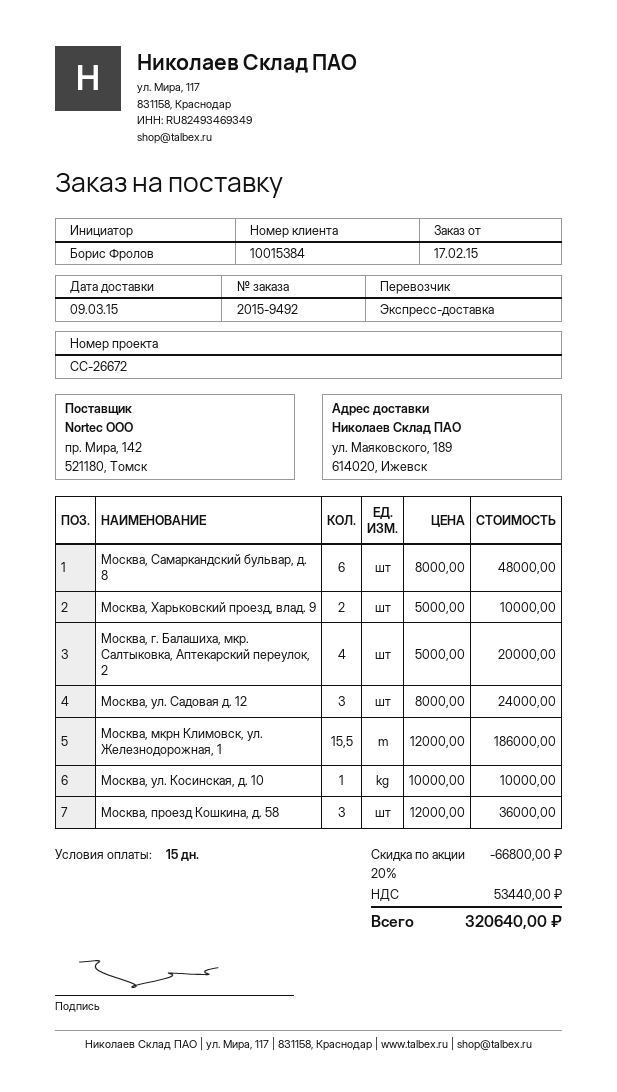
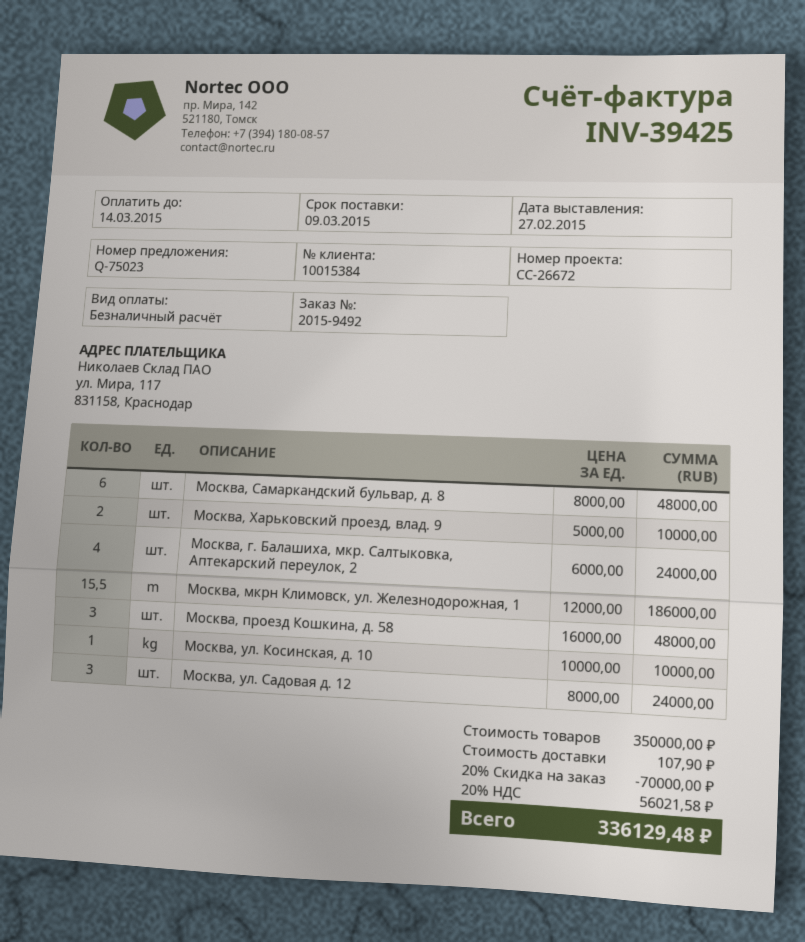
Москва, г. Балашиха, мкр. Салтыковка, Аптекарский переулок, 2: 4 x 5000.00 = 20000.00 -> 4 x 6000.00 = 24000.00
Москва, проезд Кошкина, д. 58: 3 x 12000.00 = 36000.00 -> 3 x 16000.00 = 48000.00
discount: 20% = 66800.00 -> 20% = 70000.00
shipping: none -> 107.90
tax: 53440.00 -> 56021.58
total: 320640.00 -> 336129.48

